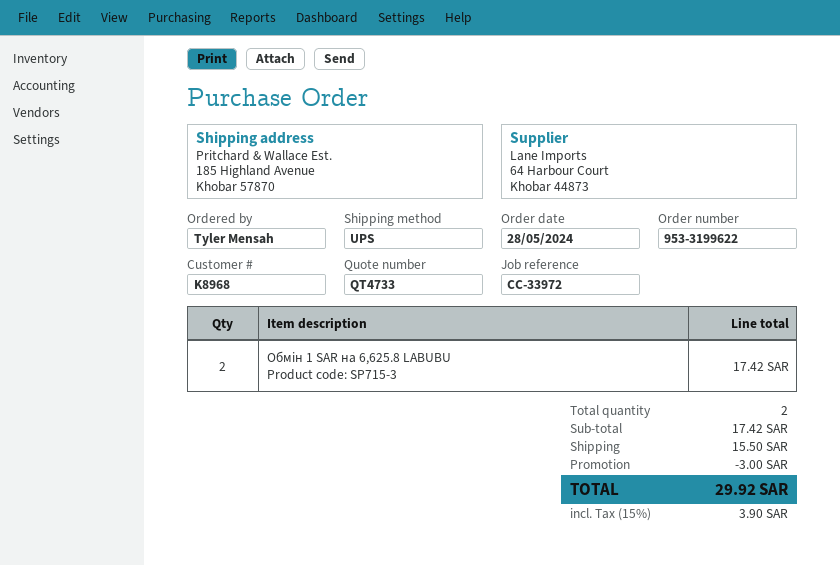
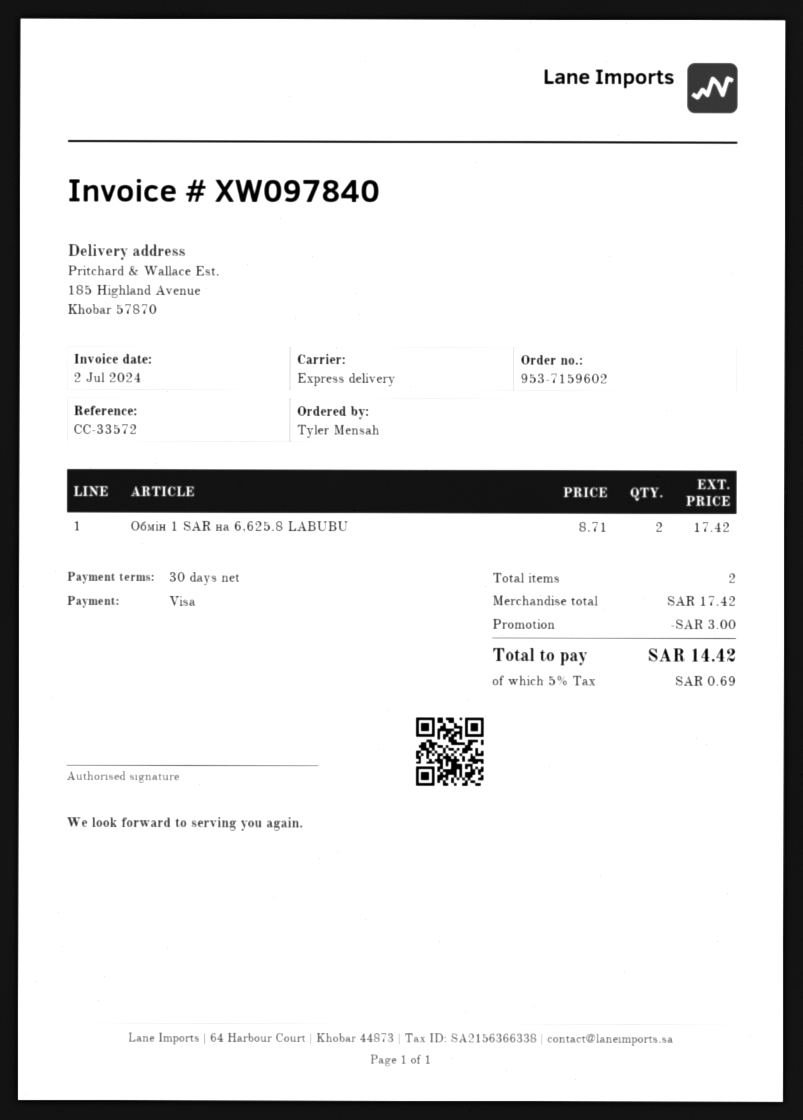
order number: 953-3199622 -> 953-7159602
reference: CC-33972 -> CC-33572
shipping method: UPS -> express
shipping: 15.50 -> none
tax: 15% = 3.90 -> 5% = 0.69
total: 29.92 -> 14.42

